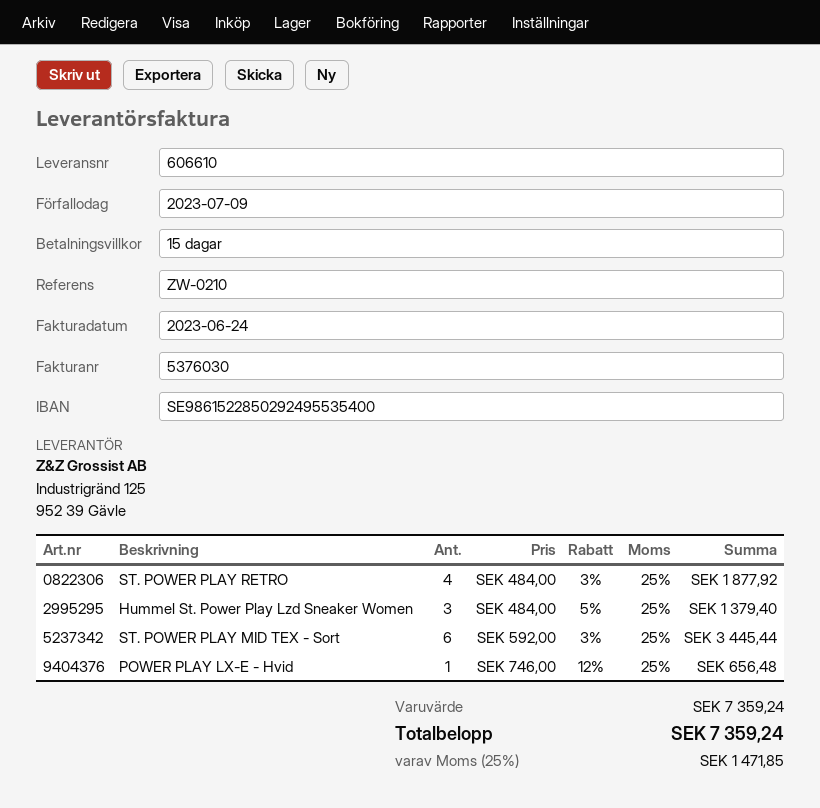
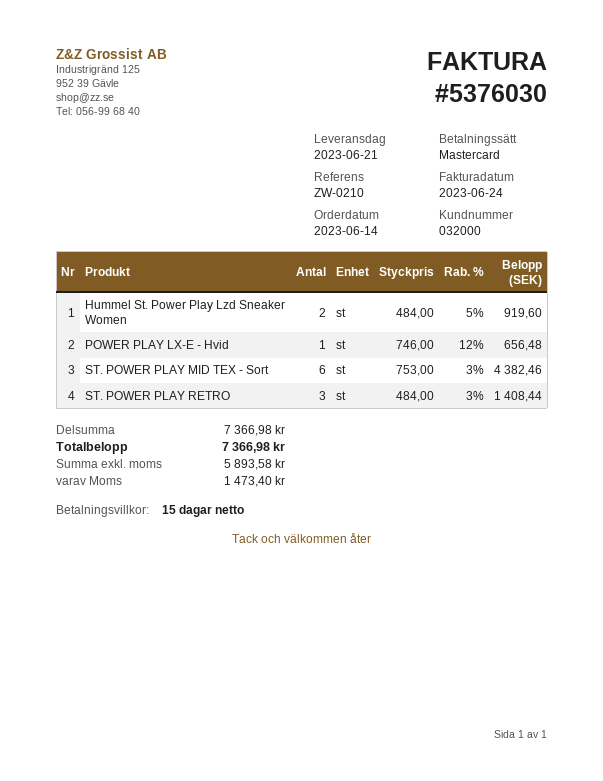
ST. POWER PLAY RETRO: 4 x 484.00 - 3% = 1877.92 -> 3 x 484.00 - 3% = 1408.44
Hummel St. Power Play Lzd Sneaker Women: 3 x 484.00 - 5% = 1379.40 -> 2 x 484.00 - 5% = 919.60
ST. POWER PLAY MID TEX - Sort: 6 x 592.00 - 3% = 3445.44 -> 6 x 753.00 - 3% = 4382.46
subtotal: 7359.24 -> 7366.98
tax: 1471.85 -> 1473.40
total: 7359.24 -> 7366.98

